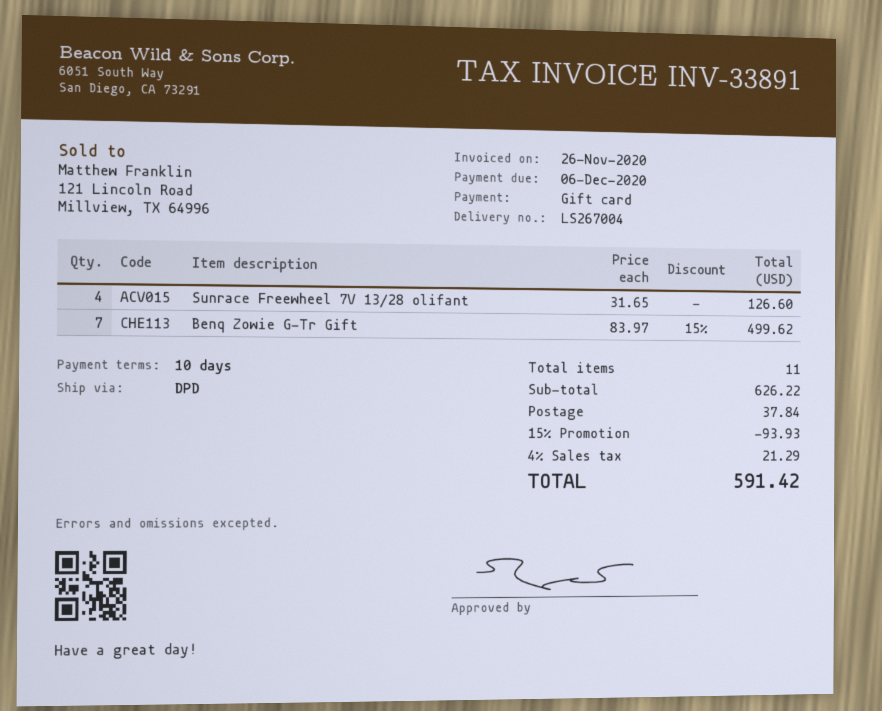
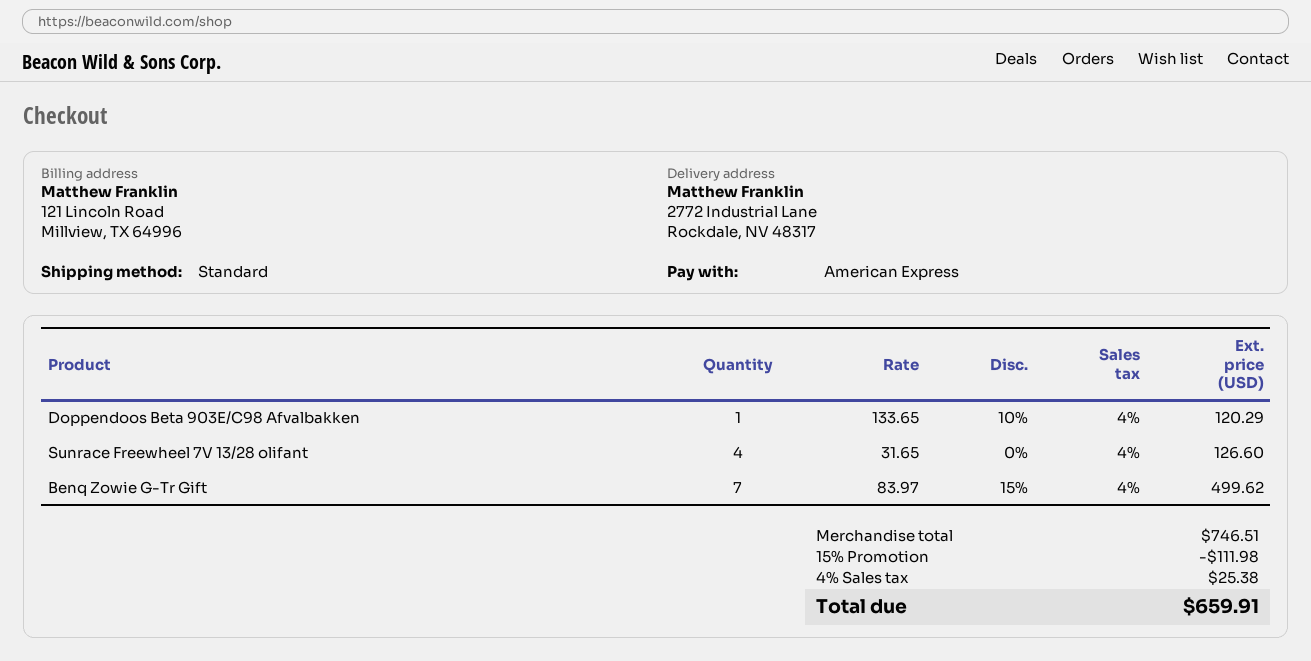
payment method: gift card -> American Express
shipping method: DPD -> standard
Doppendoos Beta 903E/C98 Afvalbakken: none -> 1 x 133.65 - 10% = 120.29
subtotal: 626.22 -> 746.51
discount: 15% = 93.93 -> 15% = 111.98
shipping: 37.84 -> none
tax: 4% = 21.29 -> 4% = 25.38
total: 591.42 -> 659.91

